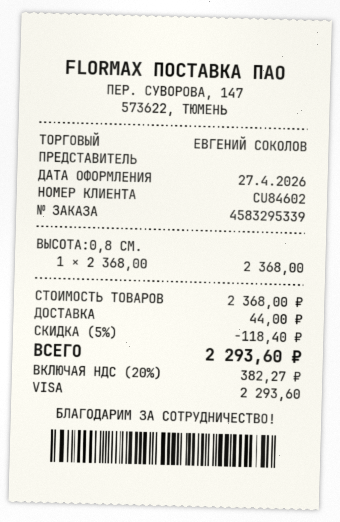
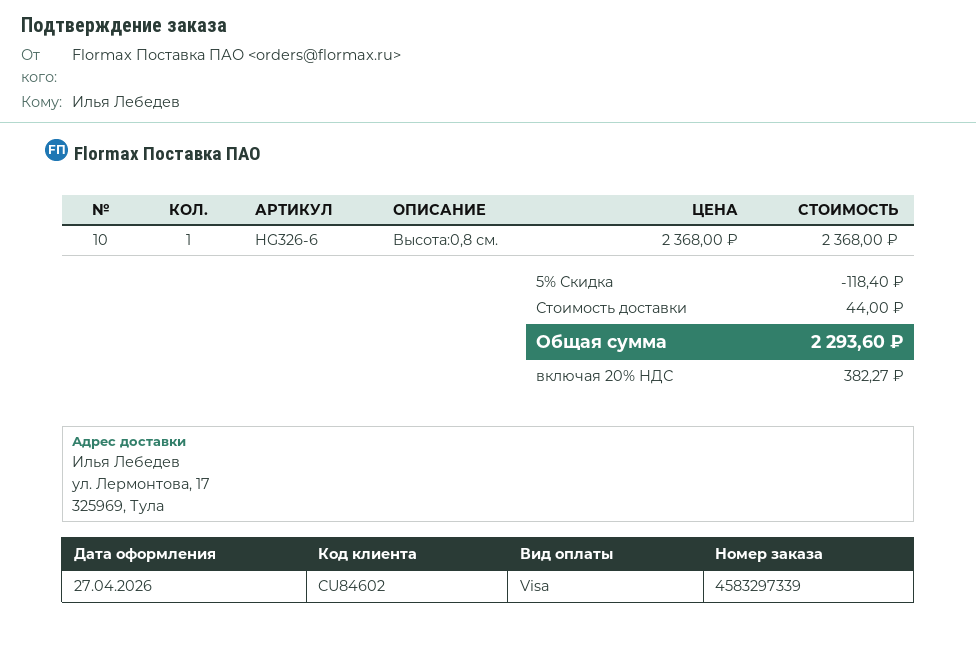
order number: 4583295339 -> 4583297339

